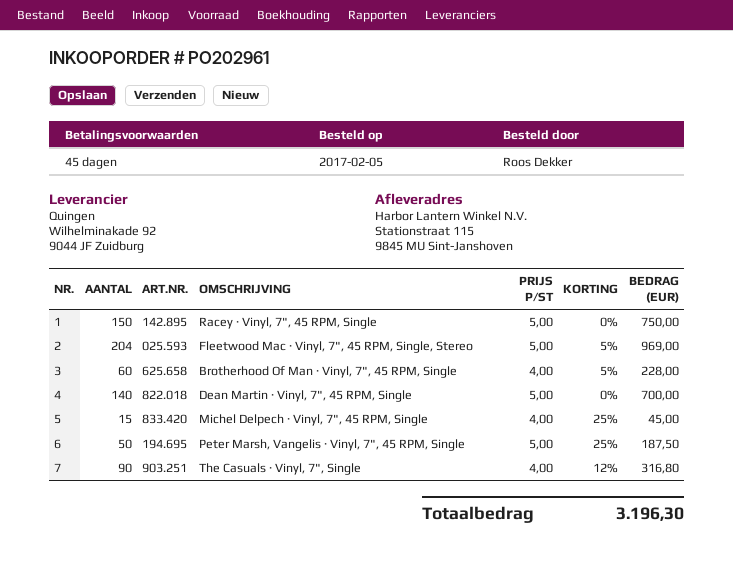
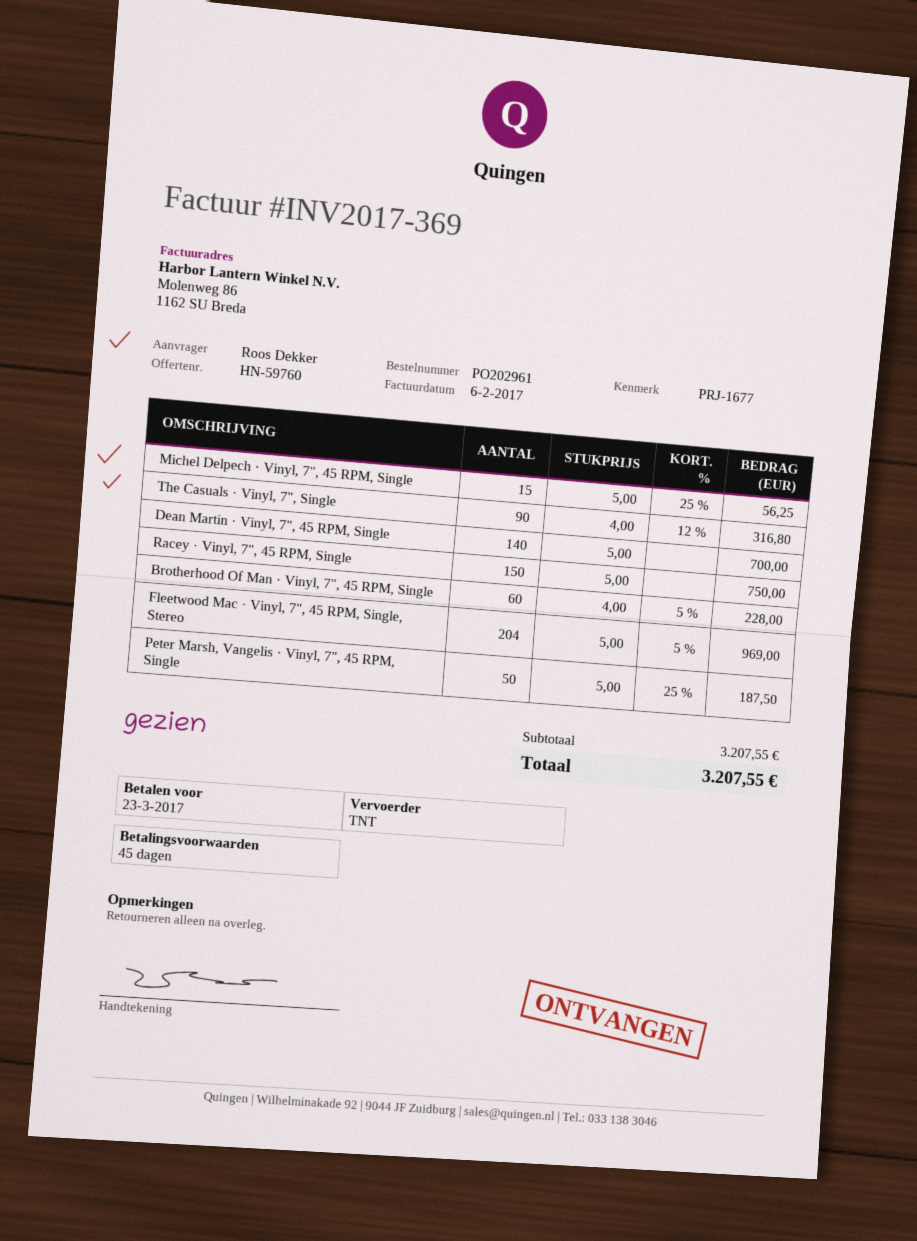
Michel Delpech · Vinyl, 7", 45 RPM, Single: 15 x 4.00 - 25% = 45.00 -> 15 x 5.00 - 25% = 56.25
total: 3196.30 -> 3207.55

